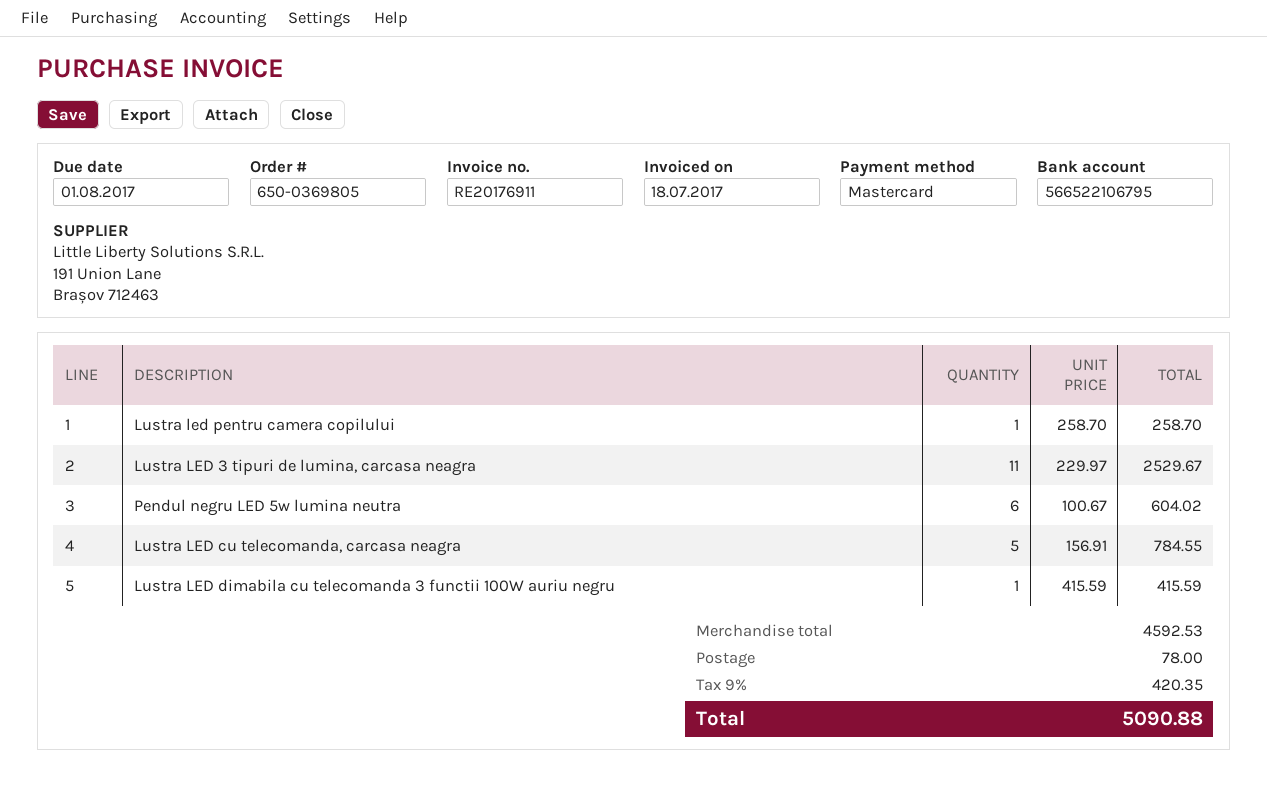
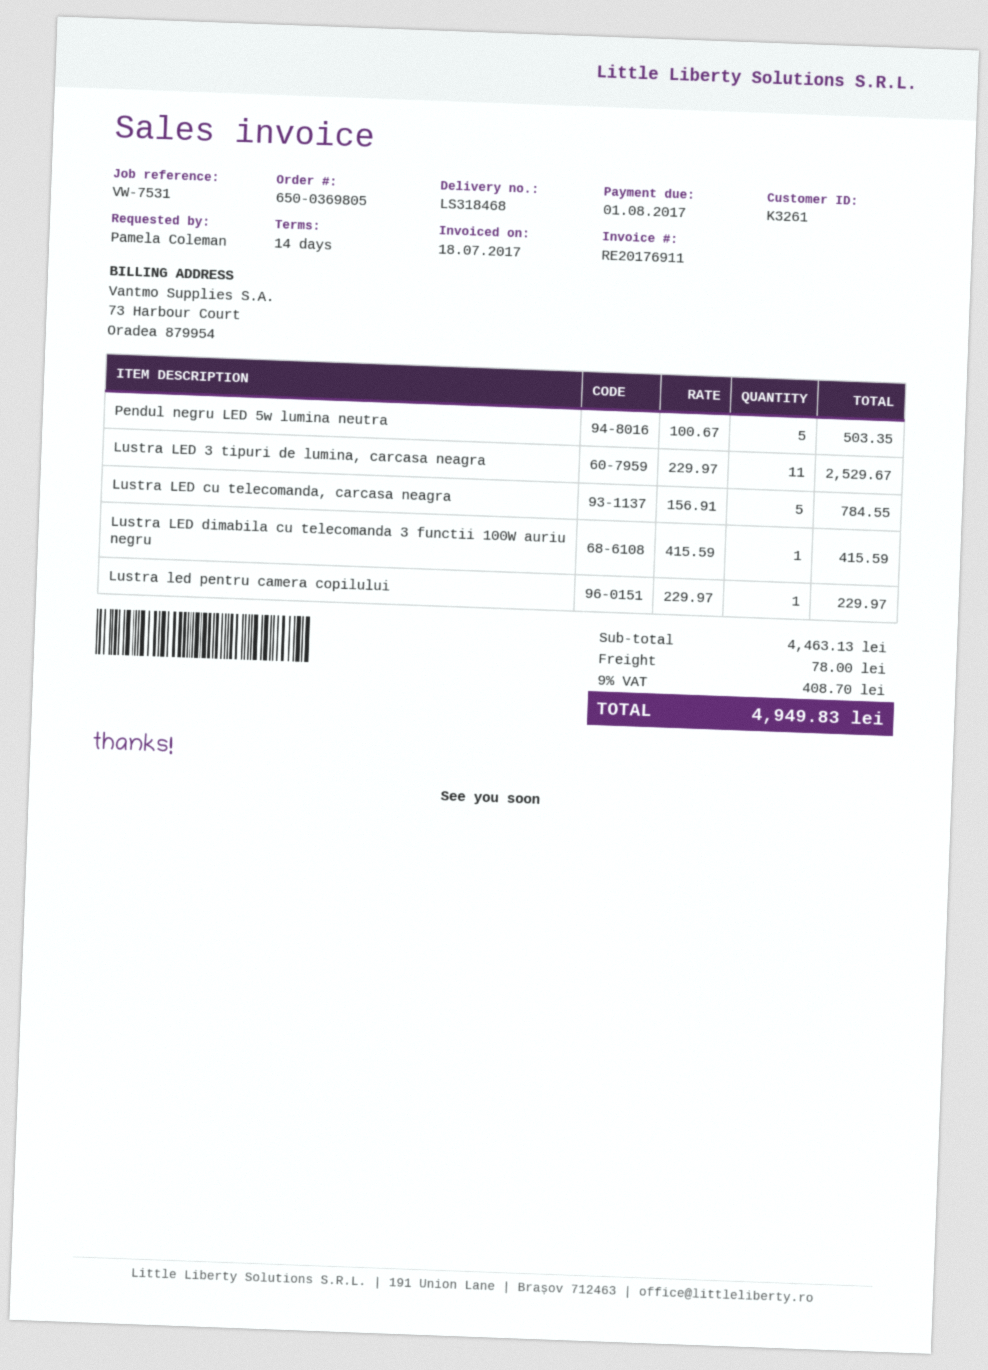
Lustra led pentru camera copilului: 1 x 258.70 = 258.70 -> 1 x 229.97 = 229.97
Pendul negru LED 5w lumina neutra: 6 x 100.67 = 604.02 -> 5 x 100.67 = 503.35
subtotal: 4592.53 -> 4463.13
tax: 9% = 420.35 -> 9% = 408.70
total: 5090.88 -> 4949.83

